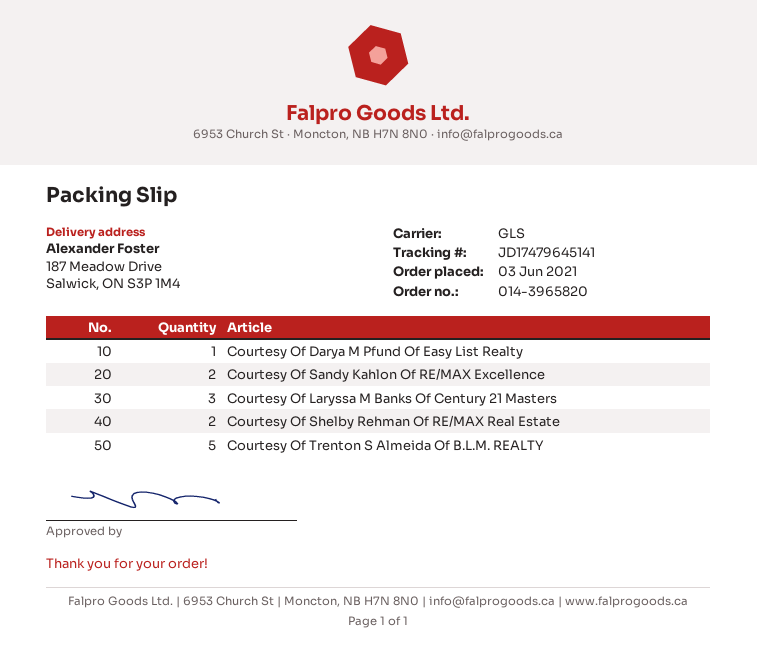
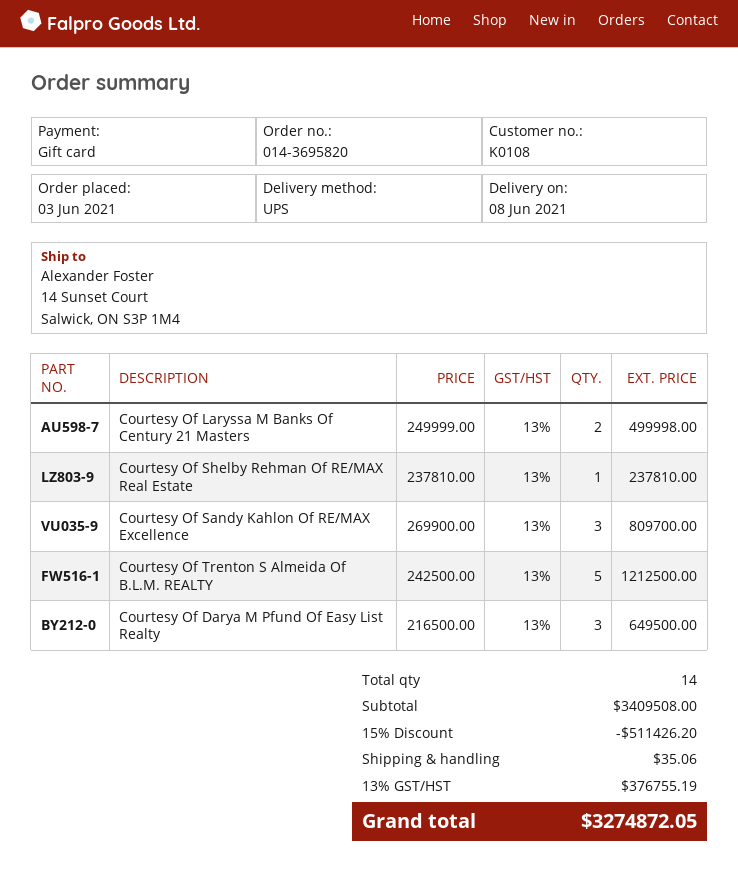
order number: 014-3965820 -> 014-3695820
shipping method: GLS -> UPS
ship to: 187 Meadow Drive, Salwick, ON S3P 1M4 -> 14 Sunset Court, Salwick, ON S3P 1M4
Courtesy Of Darya M Pfund Of Easy List Realty: 1 -> 3
Courtesy Of Sandy Kahlon Of RE/MAX Excellence: 2 -> 3
Courtesy Of Laryssa M Banks Of Century 21 Masters: 3 -> 2
Courtesy Of Shelby Rehman Of RE/MAX Real Estate: 2 -> 1

